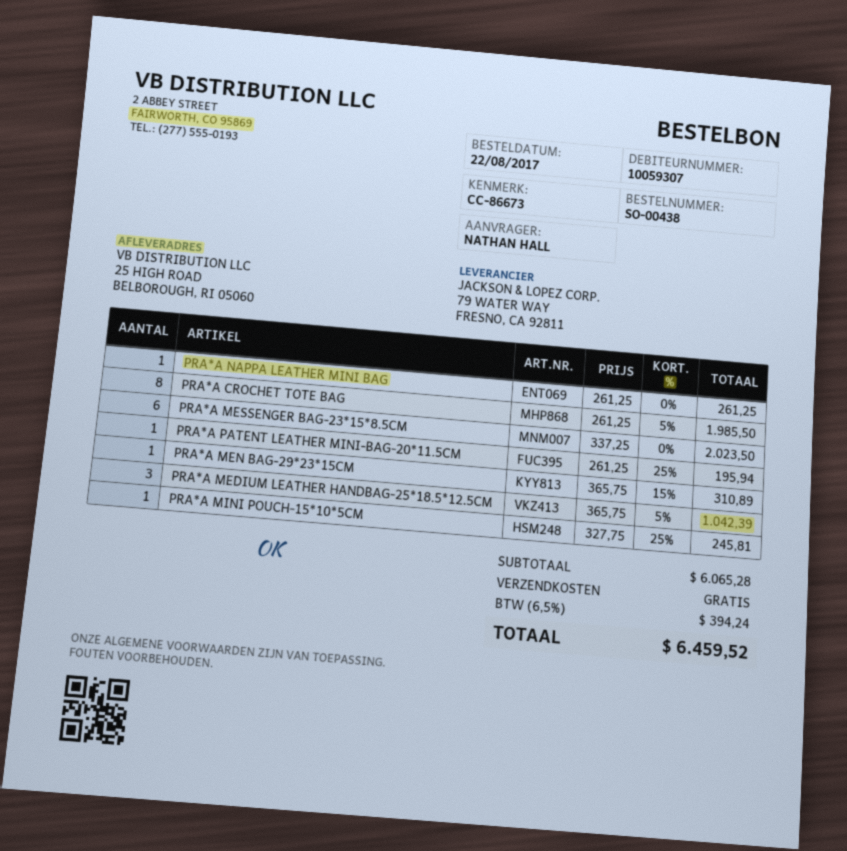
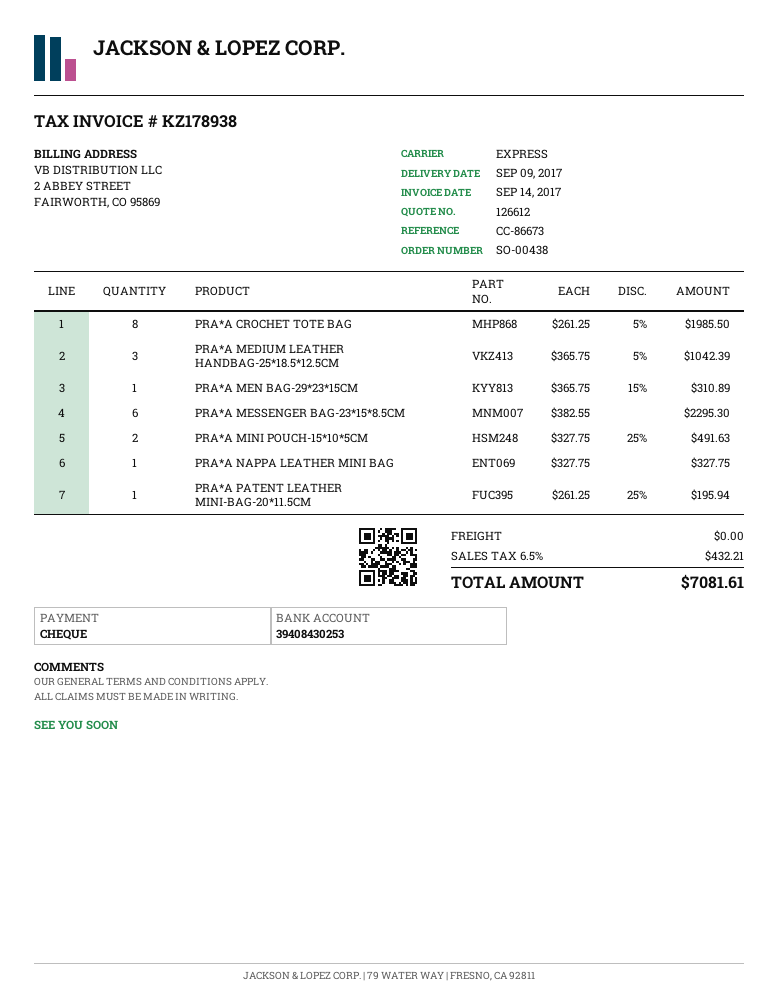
PRA*A NAPPA LEATHER MINI BAG: 1 x 261.25 = 261.25 -> 1 x 327.75 = 327.75
PRA*A MESSENGER BAG-23*15*8.5CM: 6 x 337.25 = 2023.50 -> 6 x 382.55 = 2295.30
PRA*A MINI POUCH-15*10*5CM: 1 x 327.75 - 25% = 245.81 -> 2 x 327.75 - 25% = 491.63
tax: 6.5% = 394.24 -> 6.5% = 432.21
total: 6459.52 -> 7081.61

